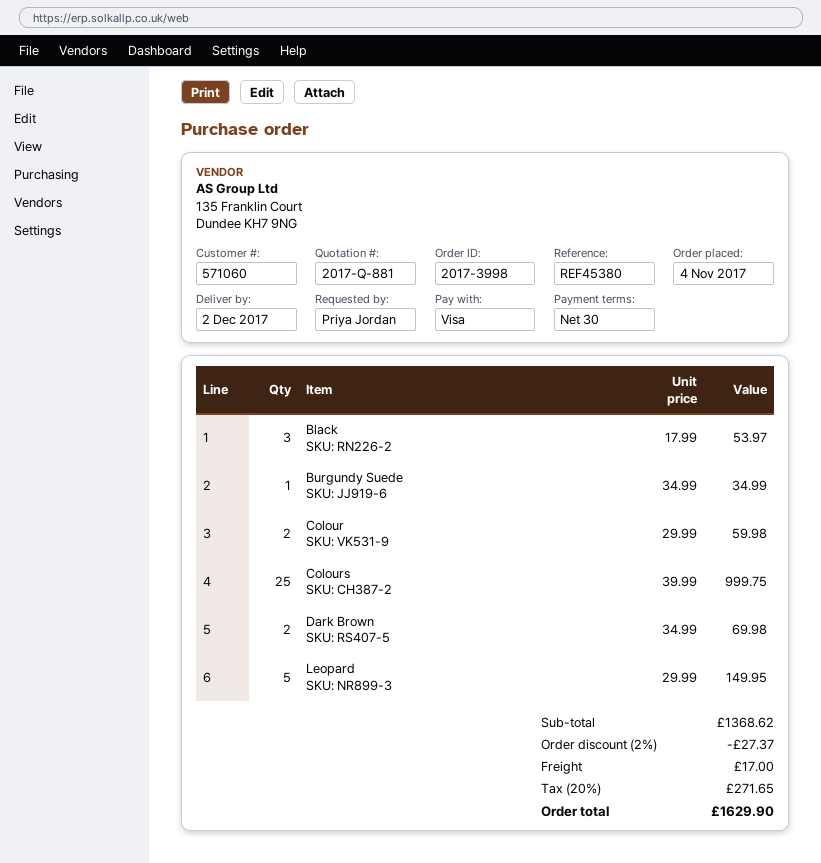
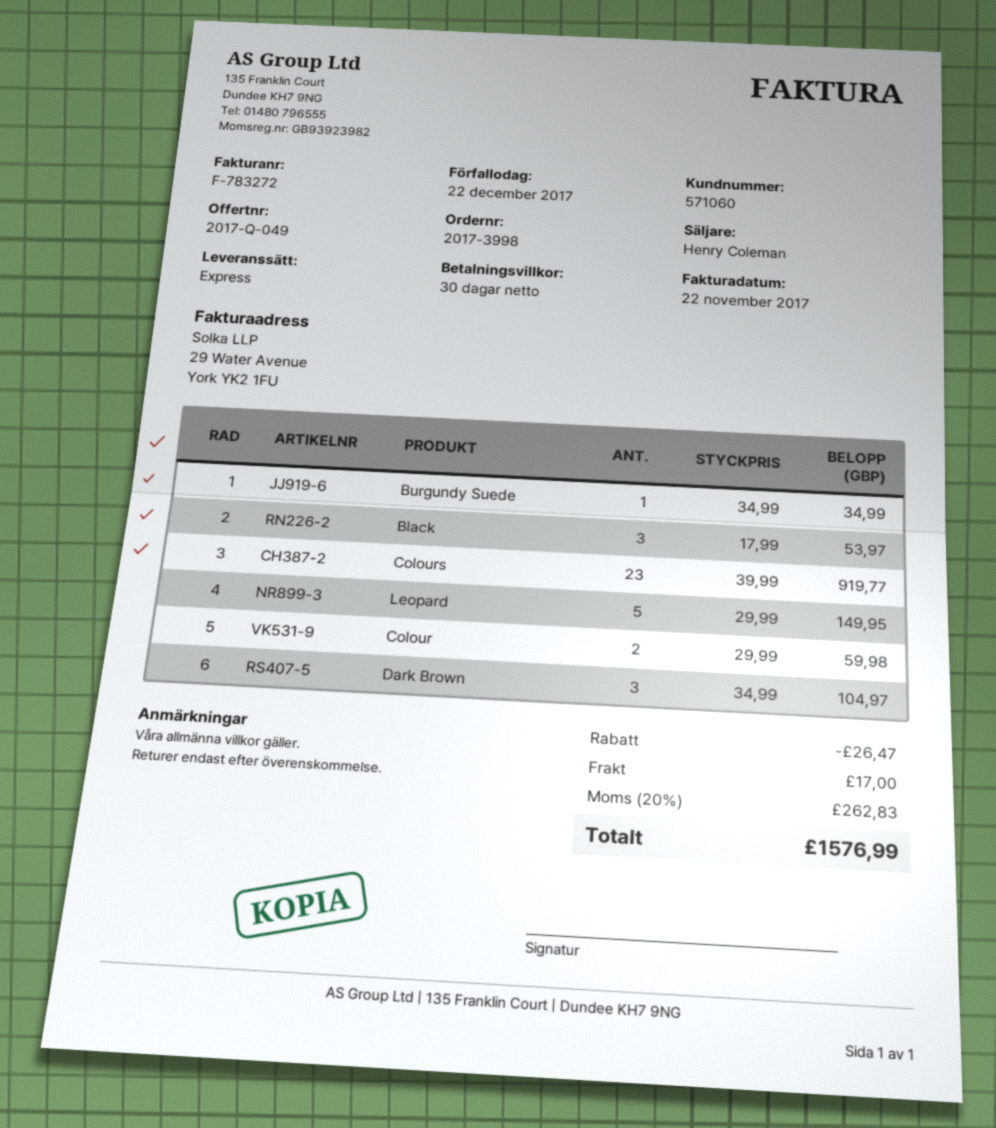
quote number: 2017-Q-881 -> 2017-Q-049
Colours: 25 x 39.99 = 999.75 -> 23 x 39.99 = 919.77
Dark Brown: 2 x 34.99 = 69.98 -> 3 x 34.99 = 104.97
discount: 27.37 -> 26.47
tax: 20% = 271.65 -> 20% = 262.83
total: 1629.90 -> 1576.99

